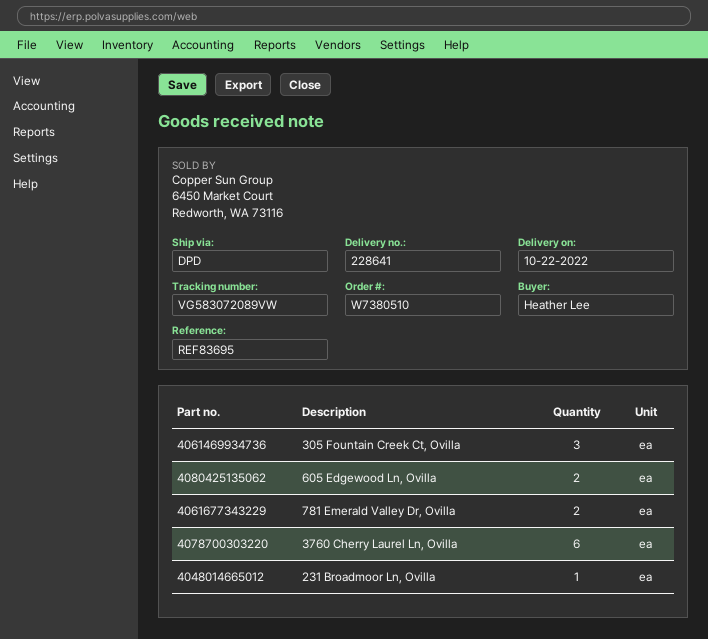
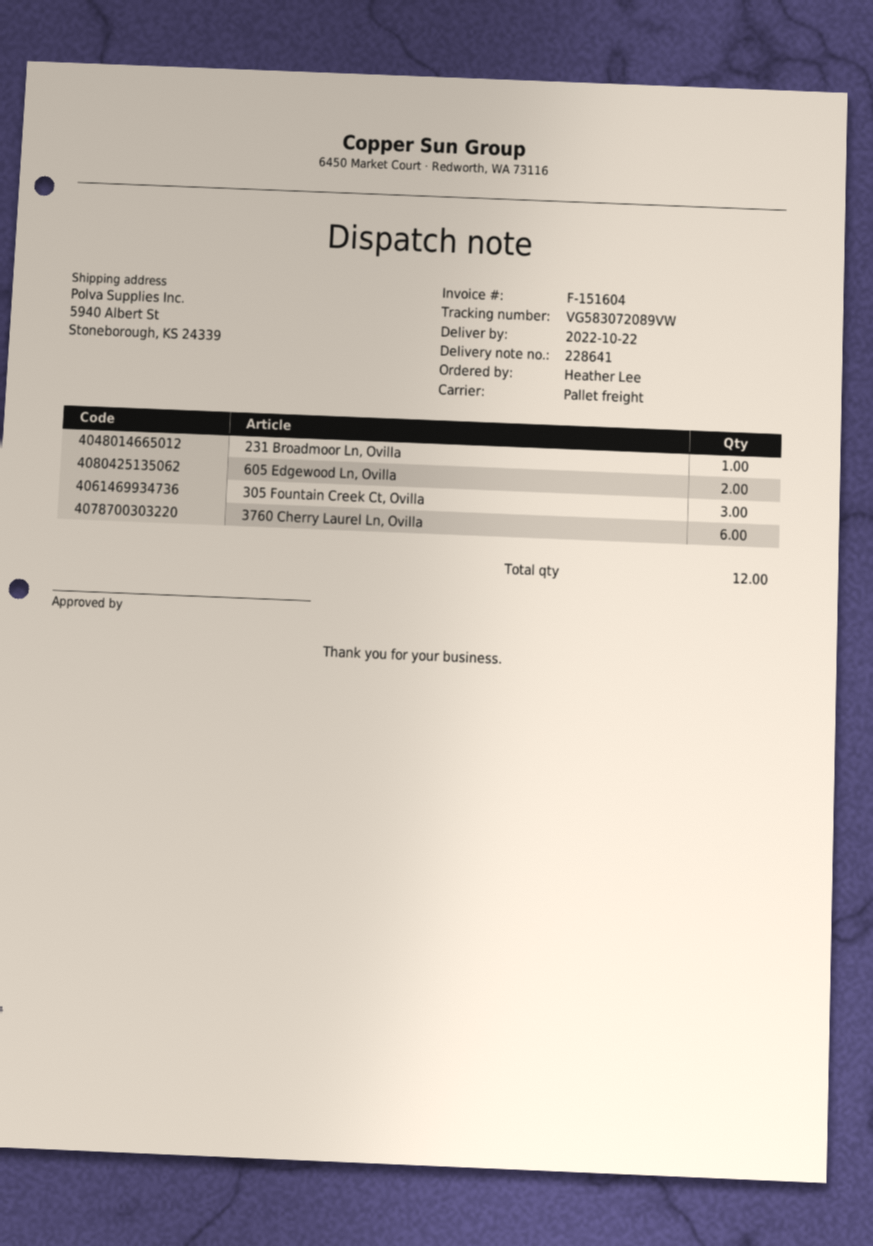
shipping method: DPD -> pallet freight
781 Emerald Valley Dr, Ovilla: 2 -> none

